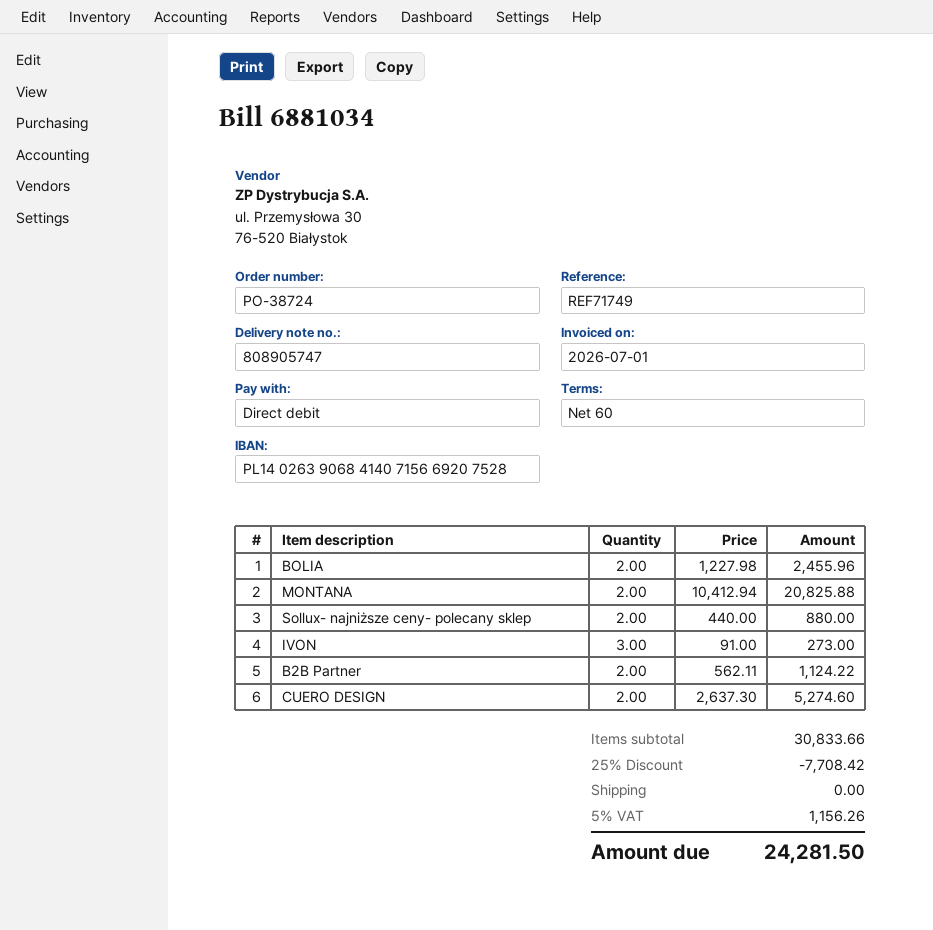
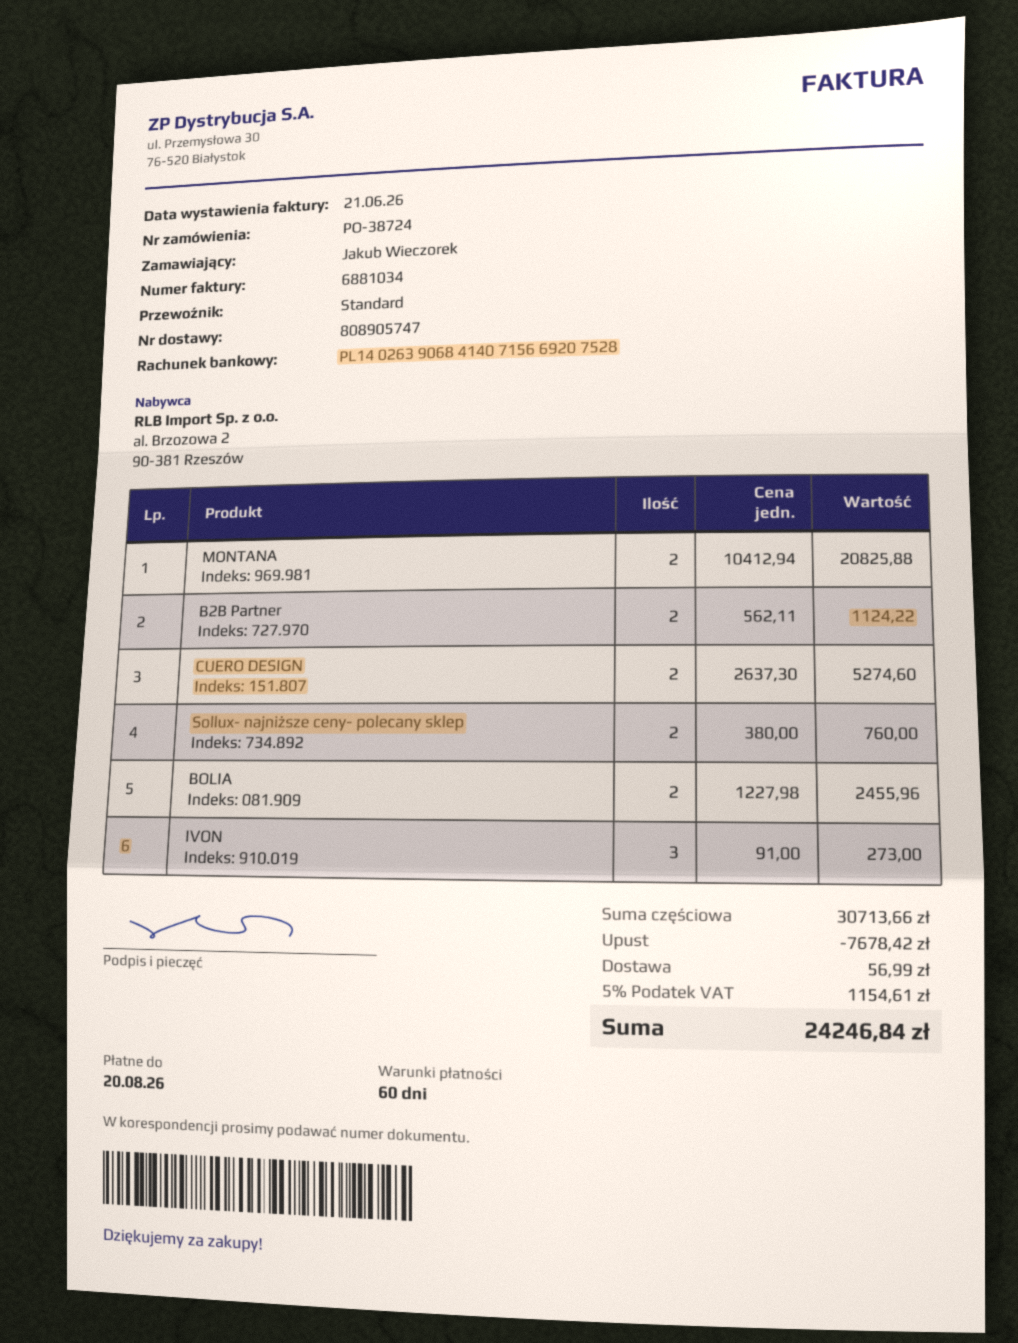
invoice date: 2026-07-01 -> 2026-06-21
Sollux- najniższe ceny- polecany sklep: 2 x 440.00 = 880.00 -> 2 x 380.00 = 760.00
subtotal: 30833.66 -> 30713.66
discount: 7708.42 -> 7678.42
shipping: 0.00 -> 56.99
tax: 5% = 1156.26 -> 5% = 1154.61
total: 24281.50 -> 24246.84

